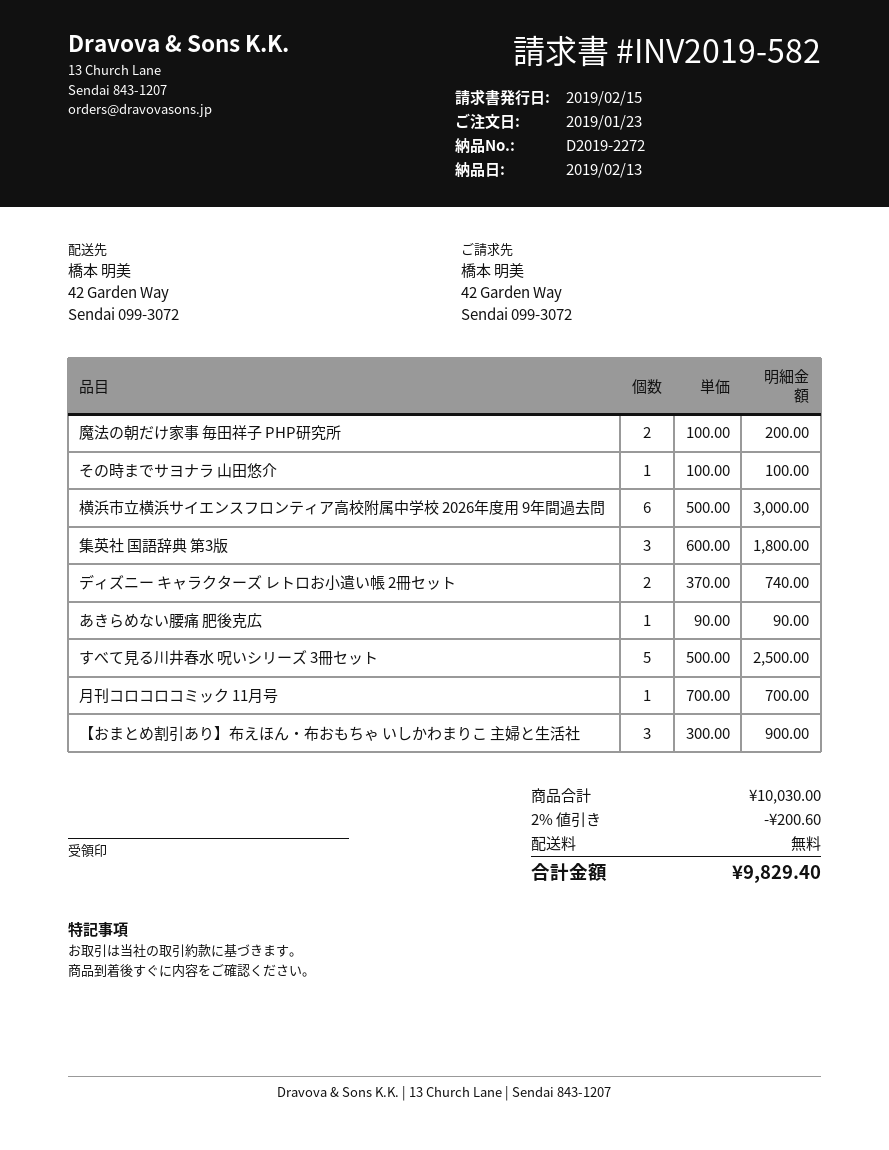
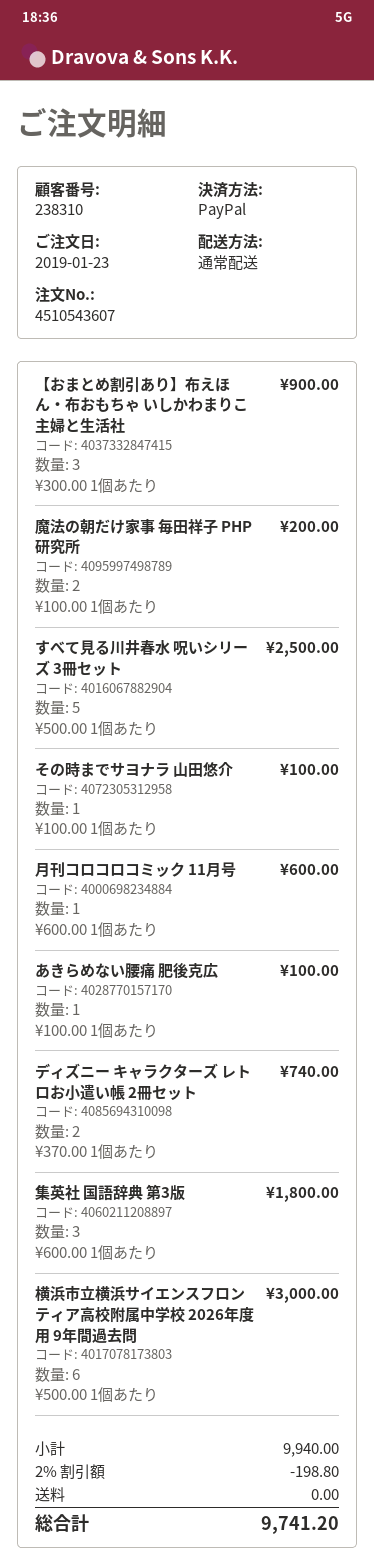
あきらめない腰痛 肥後克広: 1 x 90.00 = 90.00 -> 1 x 100.00 = 100.00
月刊コロコロコミック 11月号: 1 x 700.00 = 700.00 -> 1 x 600.00 = 600.00
subtotal: 10030.00 -> 9940.00
discount: 2% = 200.60 -> 2% = 198.80
total: 9829.40 -> 9741.20

